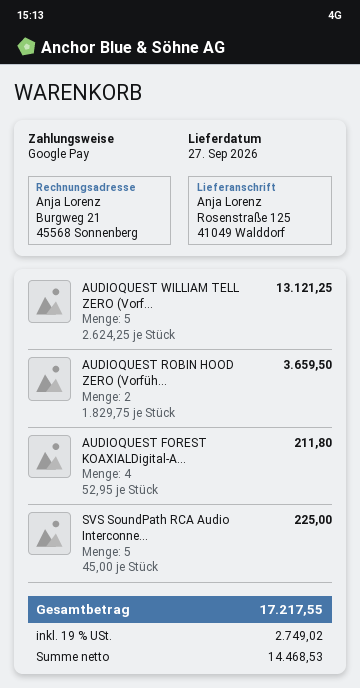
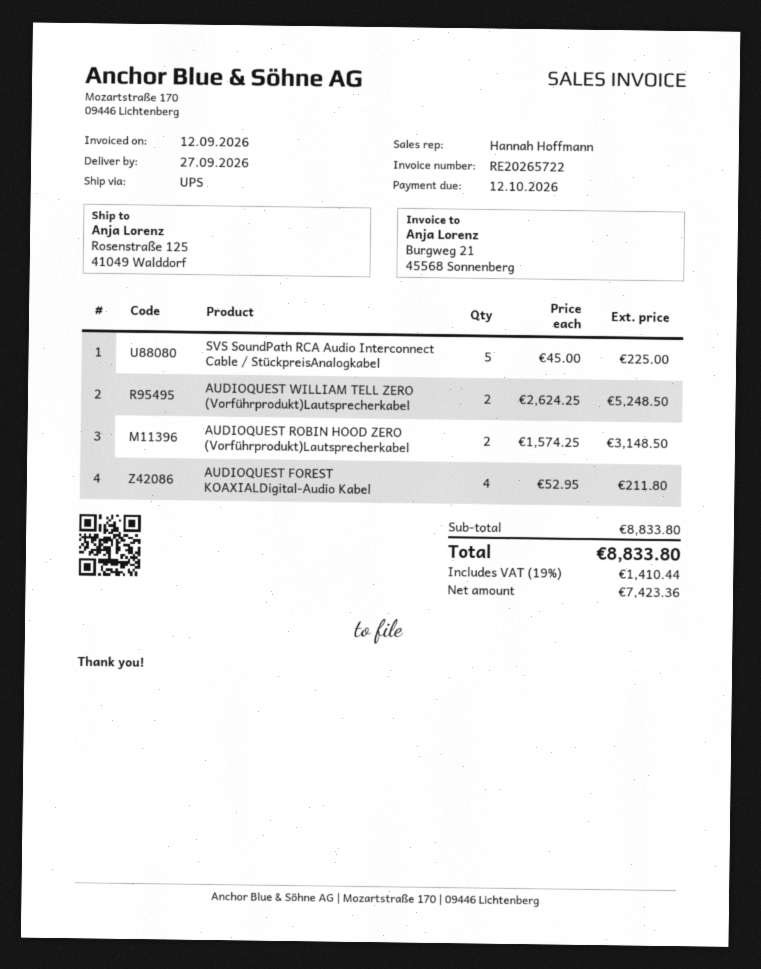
AUDIOQUEST WILLIAM TELL ZERO (Vorf...: 5 x 2624.25 = 13121.25 -> 2 x 2624.25 = 5248.50
AUDIOQUEST ROBIN HOOD ZERO (Vorfüh...: 2 x 1829.75 = 3659.50 -> 2 x 1574.25 = 3148.50
net: 14468.53 -> 7423.36
tax: 19% = 2749.02 -> 19% = 1410.44
total: 17217.55 -> 8833.80

